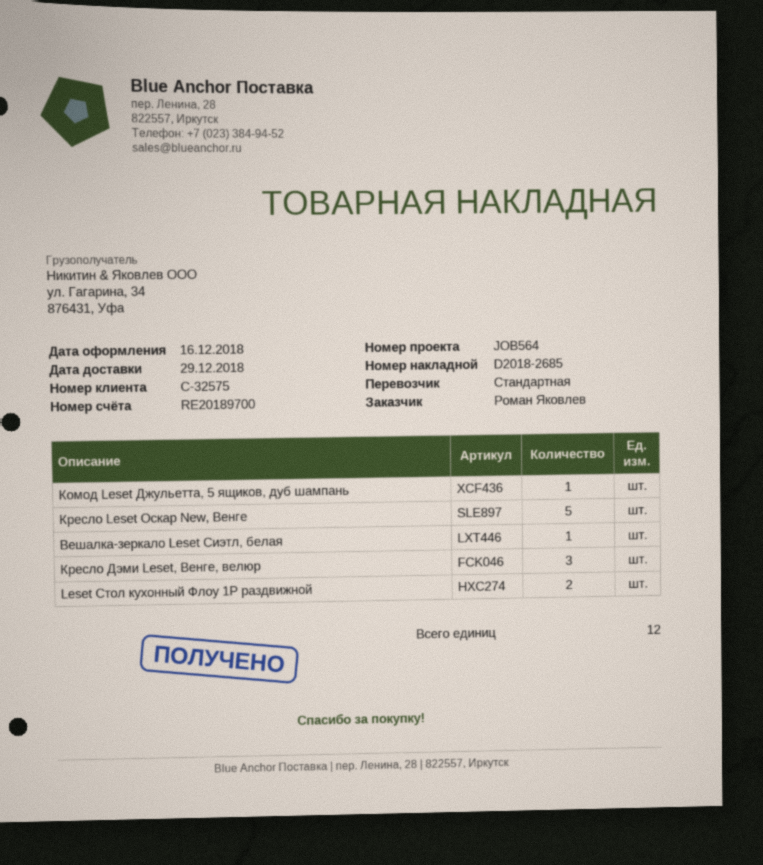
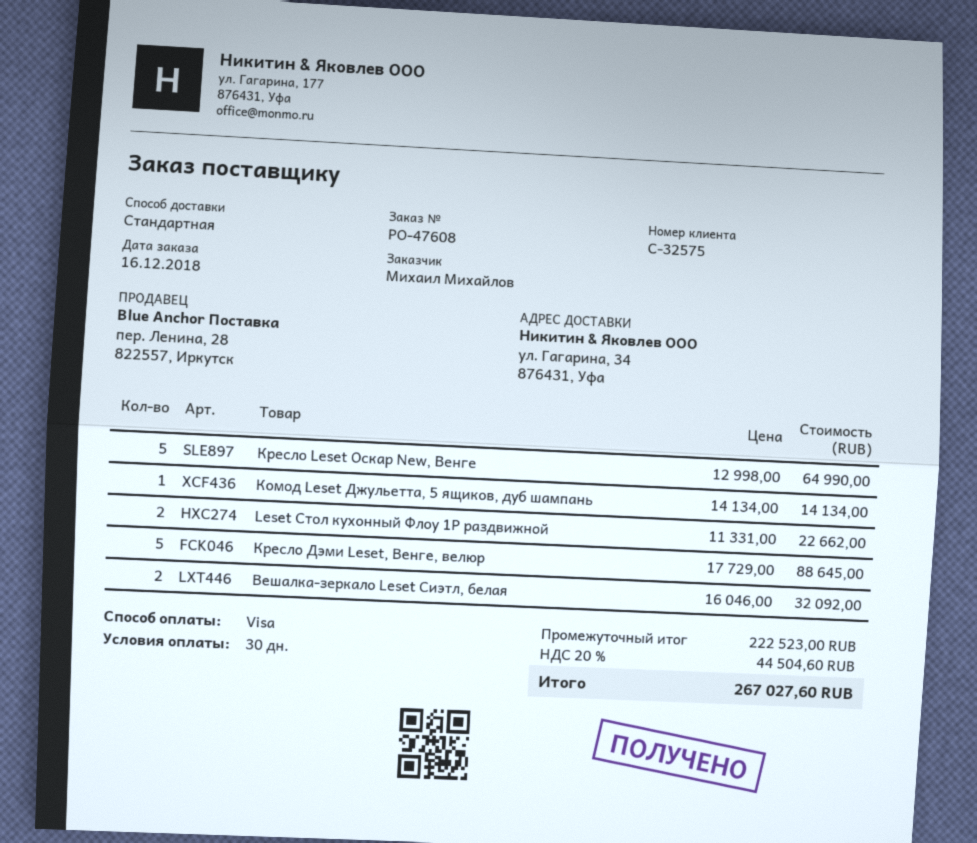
ordered by: Роман Яковлев -> Михаил Михайлов
Вешалка-зеркало Leset Сиэтл, белая: 1 -> 2
Кресло Дэми Leset, Венге, велюр: 3 -> 5

